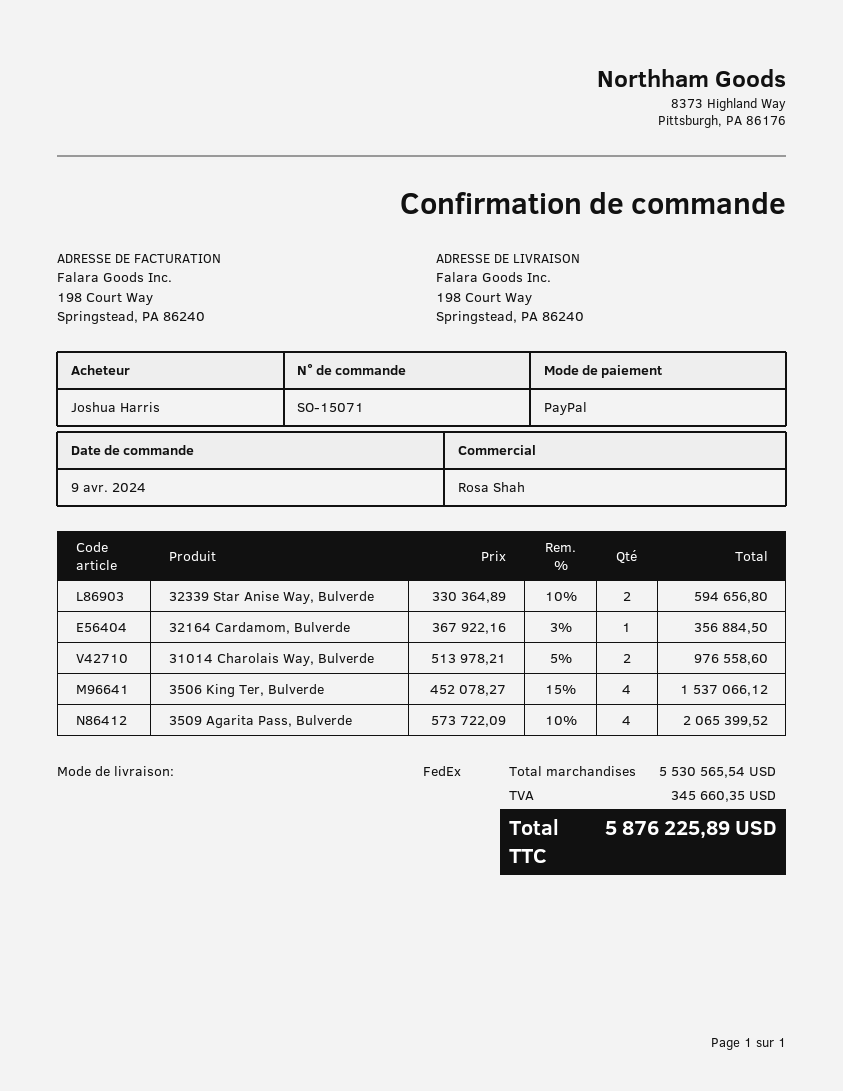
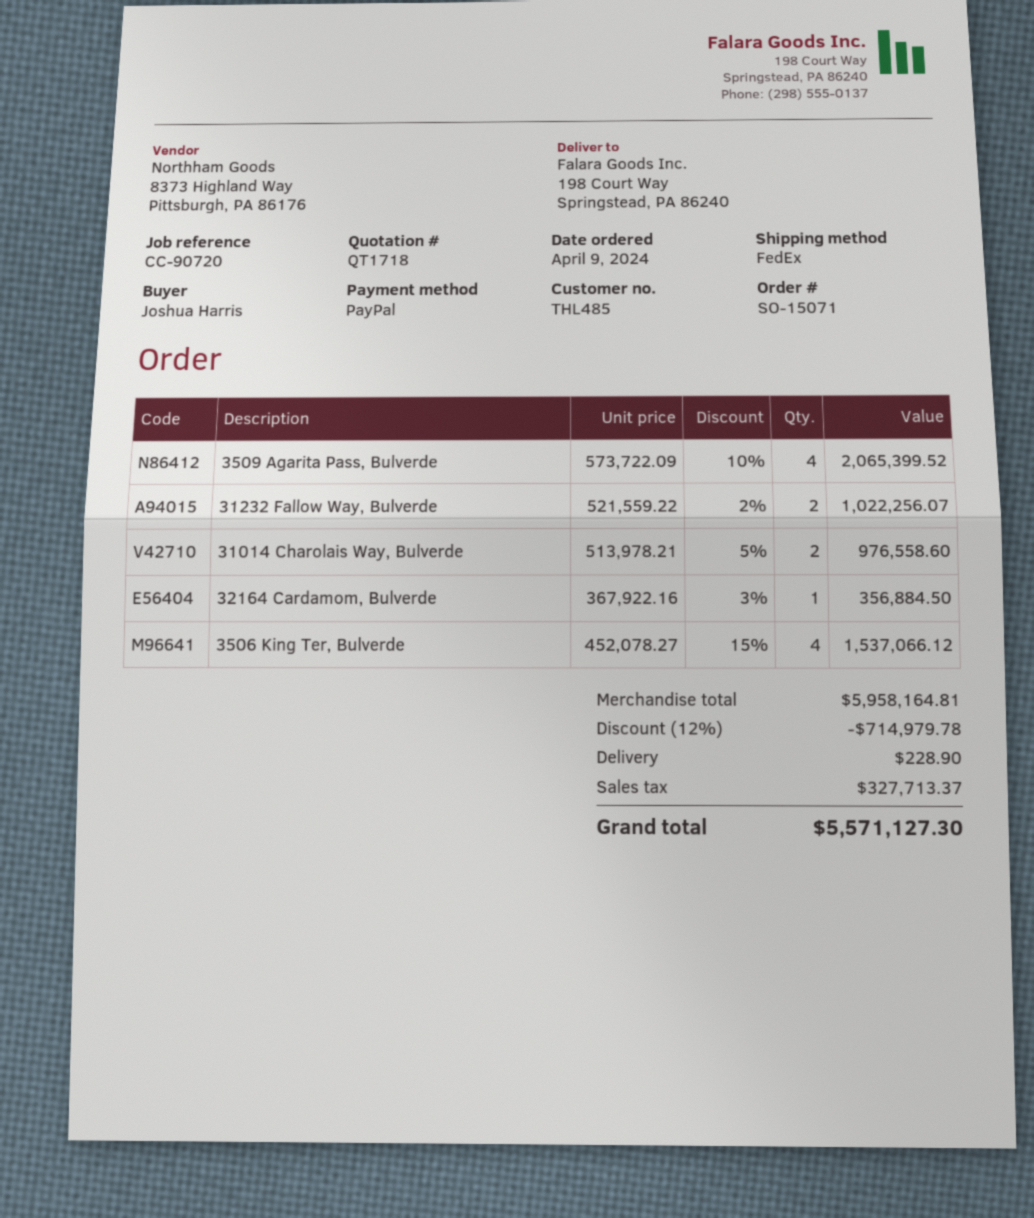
32339 Star Anise Way, Bulverde: 2 x 330364.89 - 10% = 594656.80 -> none
31232 Fallow Way, Bulverde: none -> 2 x 521559.22 - 2% = 1022256.07
subtotal: 5530565.54 -> 5958164.81
discount: none -> 12% = 714979.78
shipping: none -> 228.90
tax: 345660.35 -> 327713.37
total: 5876225.89 -> 5571127.30

